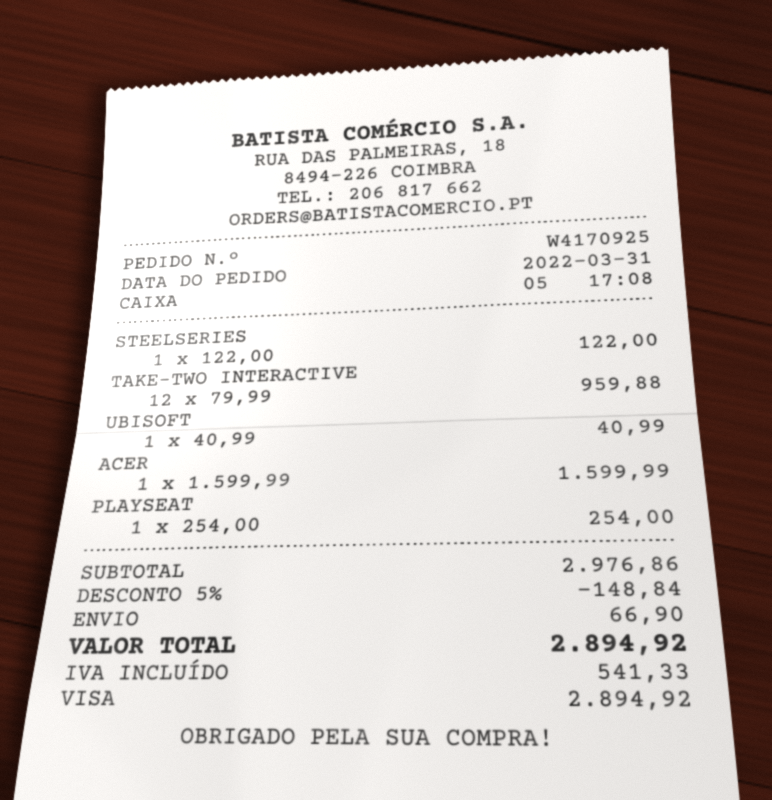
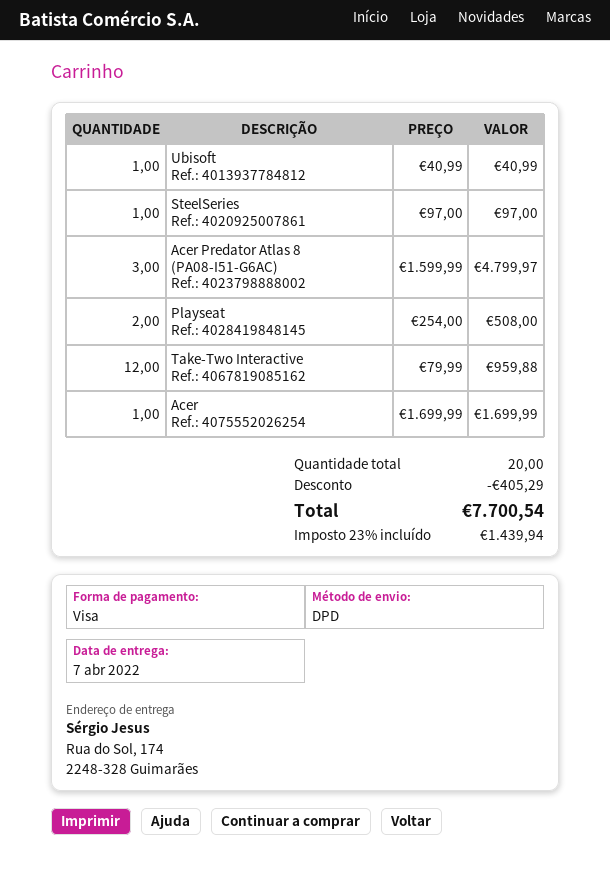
STEELSERIES: 1 x 122.00 = 122.00 -> 1 x 97.00 = 97.00
ACER: 1 x 1599.99 = 1599.99 -> 1 x 1699.99 = 1699.99
PLAYSEAT: 1 x 254.00 = 254.00 -> 2 x 254.00 = 508.00
Acer Predator Atlas 8 (PA08-I51-G6AC): none -> 3 x 1599.99 = 4799.97
discount: 148.84 -> 405.29
shipping: 66.90 -> none
tax: 541.33 -> 1439.94
total: 2894.92 -> 7700.54

